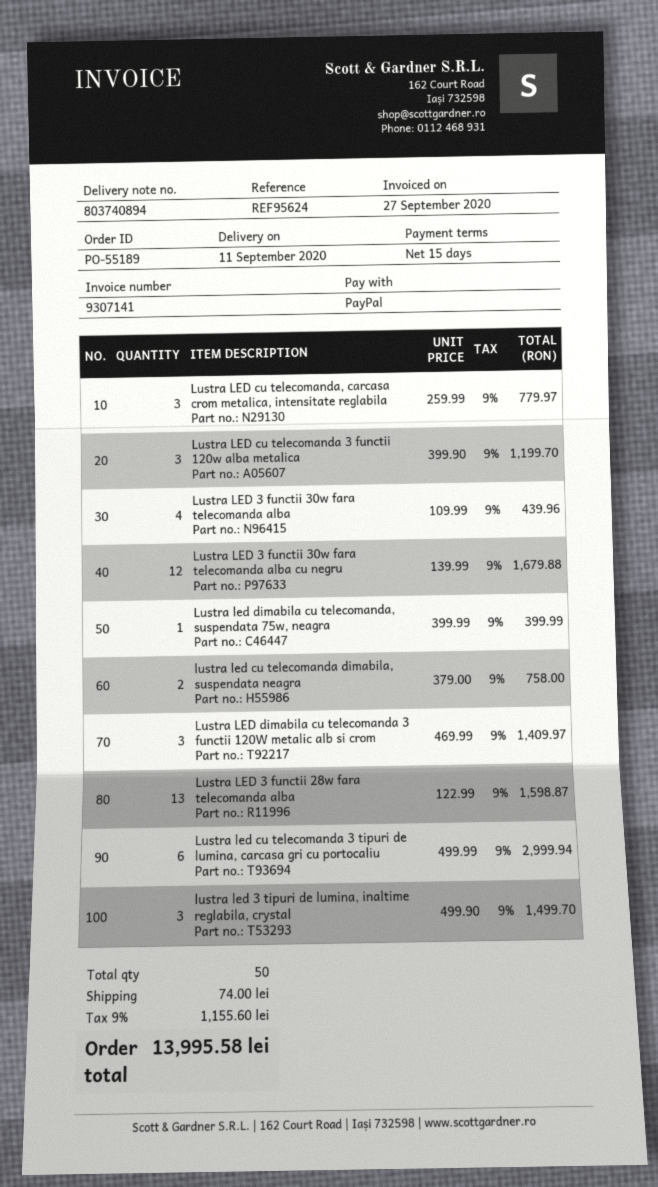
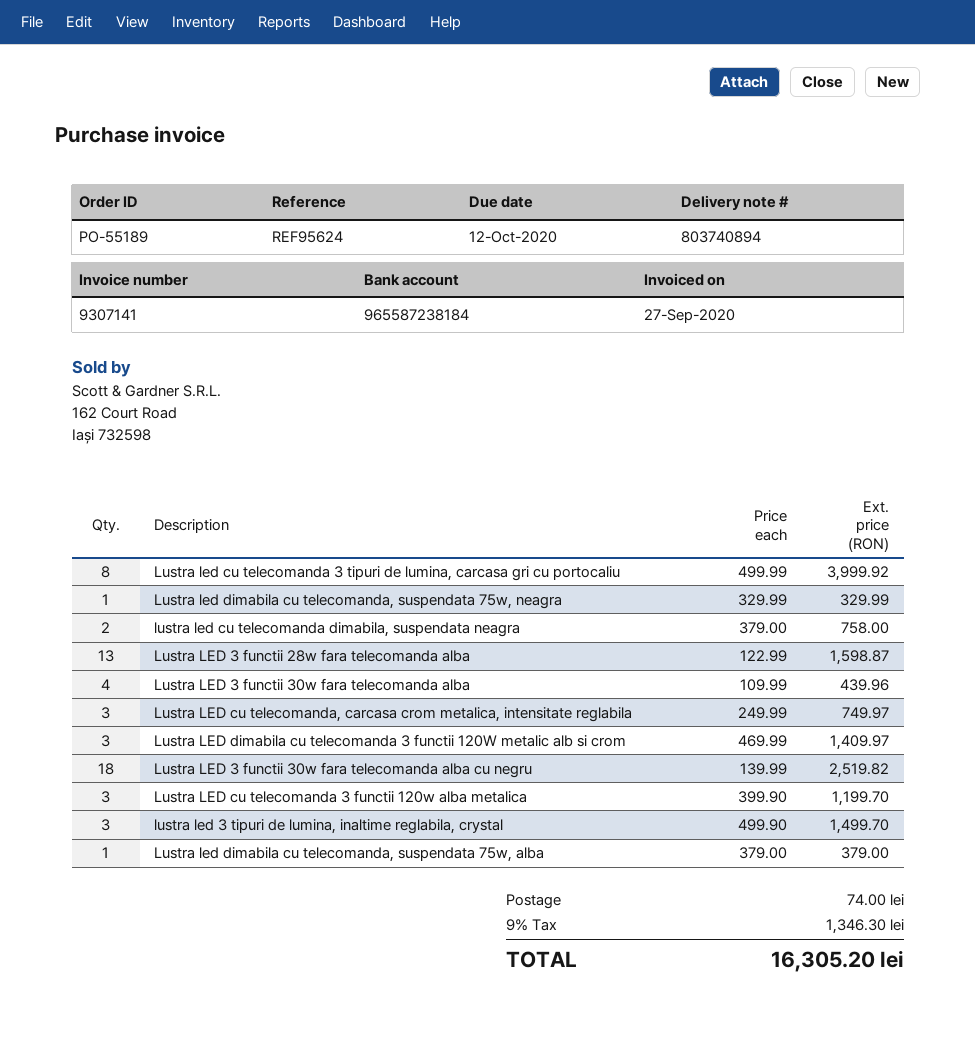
Lustra LED cu telecomanda, carcasa crom metalica, intensitate reglabila: 3 x 259.99 = 779.97 -> 3 x 249.99 = 749.97
Lustra LED 3 functii 30w fara telecomanda alba cu negru: 12 x 139.99 = 1679.88 -> 18 x 139.99 = 2519.82
Lustra led dimabila cu telecomanda, suspendata 75w, neagra: 1 x 399.99 = 399.99 -> 1 x 329.99 = 329.99
Lustra led cu telecomanda 3 tipuri de lumina, carcasa gri cu portocaliu: 6 x 499.99 = 2999.94 -> 8 x 499.99 = 3999.92
Lustra led dimabila cu telecomanda, suspendata 75w, alba: none -> 1 x 379.00 = 379.00
tax: 9% = 1155.60 -> 9% = 1346.30
total: 13995.58 -> 16305.20

